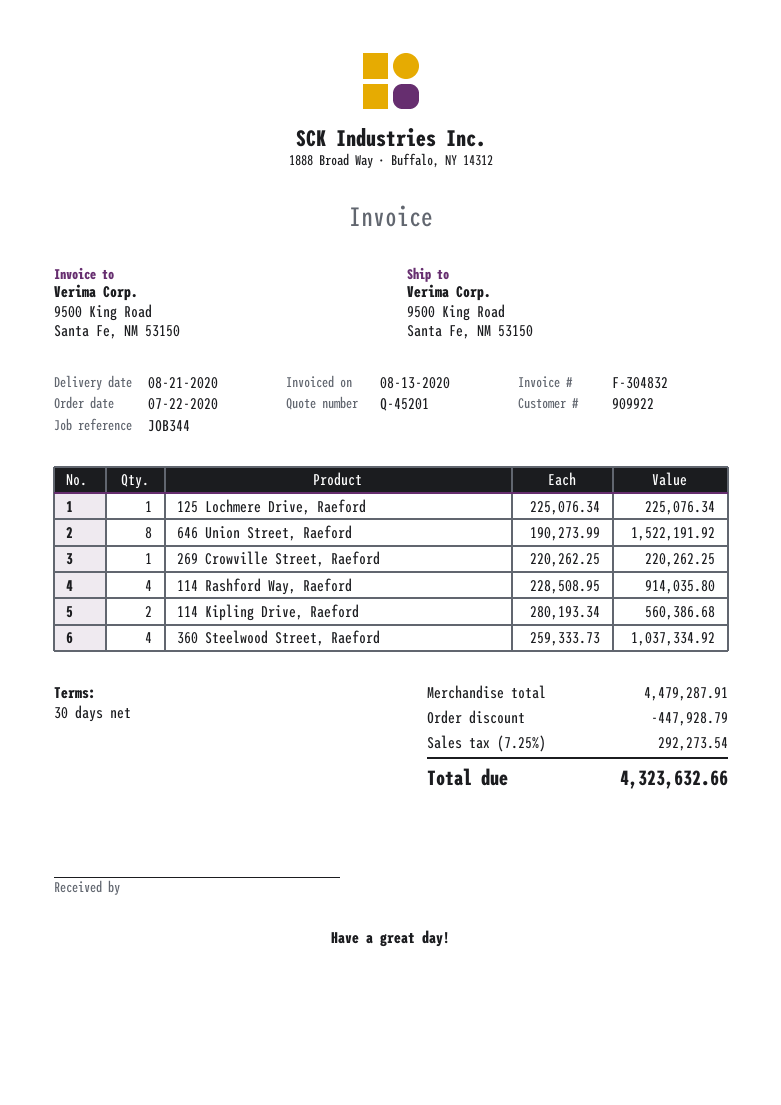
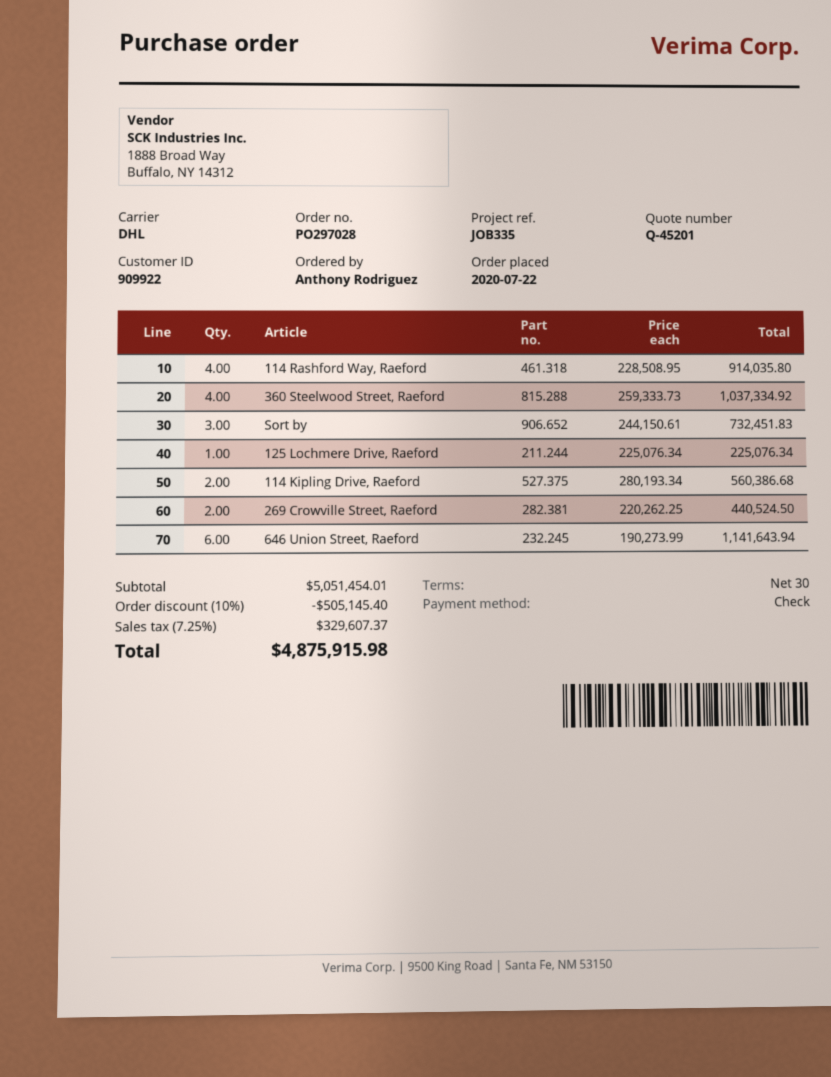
reference: JOB344 -> JOB335
646 Union Street, Raeford: 8 x 190273.99 = 1522191.92 -> 6 x 190273.99 = 1141643.94
269 Crowville Street, Raeford: 1 x 220262.25 = 220262.25 -> 2 x 220262.25 = 440524.50
Sort by: none -> 3 x 244150.61 = 732451.83
subtotal: 4479287.91 -> 5051454.01
discount: 447928.79 -> 505145.40
tax: 7.25% = 292273.54 -> 7.25% = 329607.37
total: 4323632.66 -> 4875915.98

